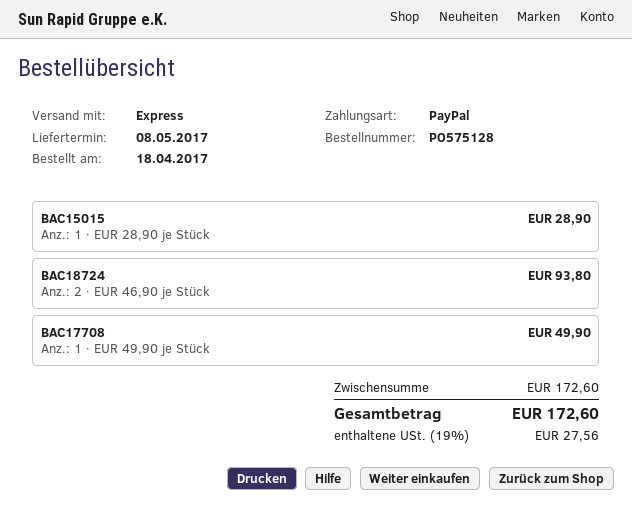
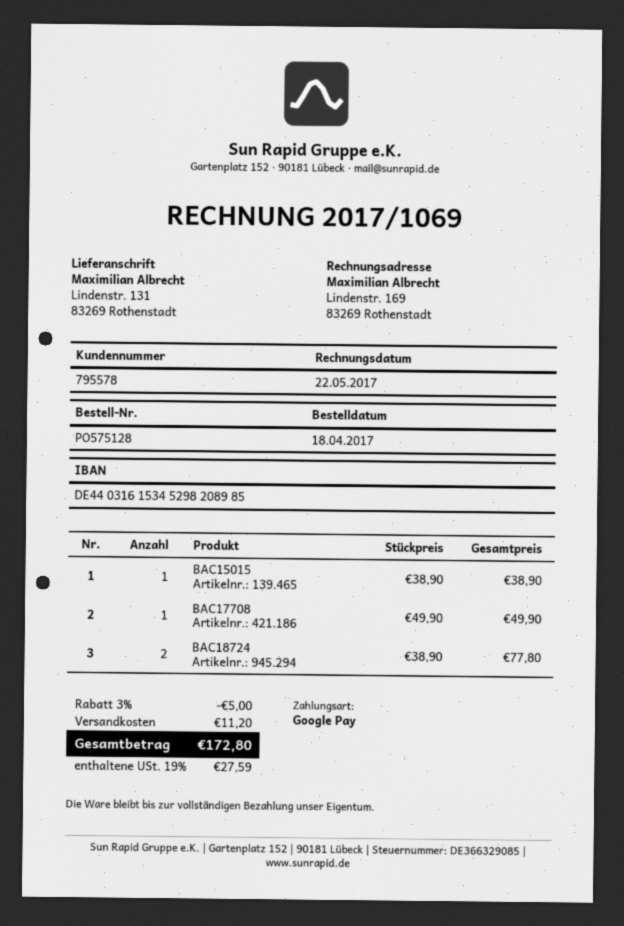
payment method: PayPal -> Google Pay
BAC15015: 1 x 28.90 = 28.90 -> 1 x 38.90 = 38.90
BAC18724: 2 x 46.90 = 93.80 -> 2 x 38.90 = 77.80
discount: none -> 3% = 5.00
shipping: none -> 11.20
tax: 19% = 27.56 -> 19% = 27.59
total: 172.60 -> 172.80

